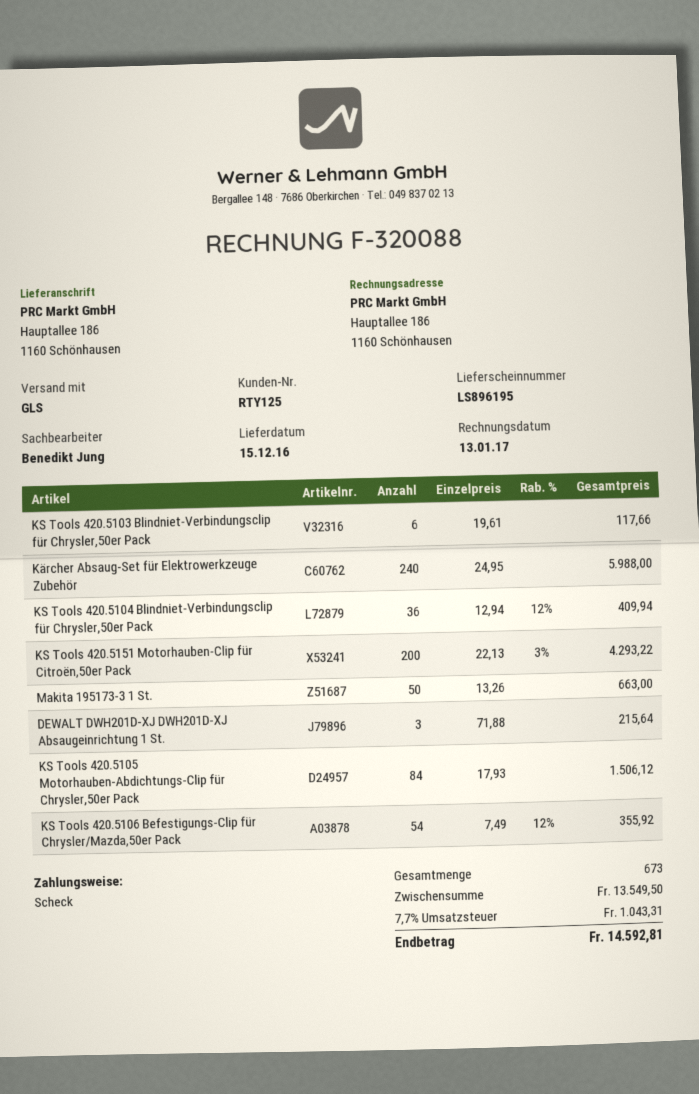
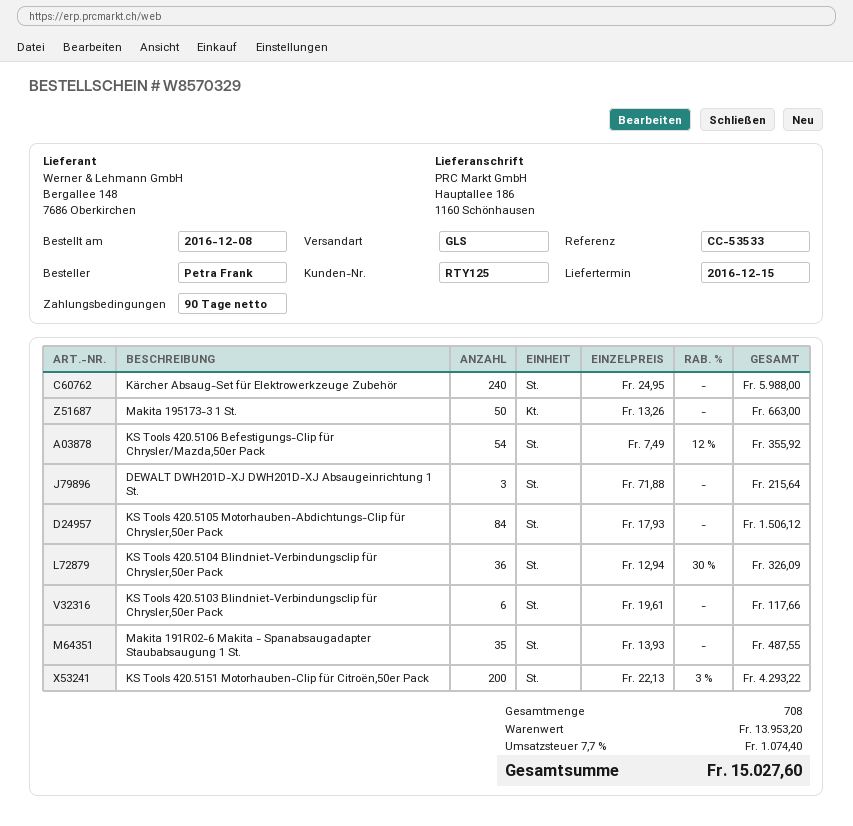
KS Tools 420.5104 Blindniet-Verbindungsclip für Chrysler,50er Pack: 36 x 12.94 - 12% = 409.94 -> 36 x 12.94 - 30% = 326.09
Makita 191R02-6 Makita - Spanabsaugadapter Staubabsaugung 1 St.: none -> 35 x 13.93 = 487.55
total quantity: 673 -> 708
subtotal: 13549.50 -> 13953.20
tax: 7.7% = 1043.31 -> 7.7% = 1074.40
total: 14592.81 -> 15027.60

